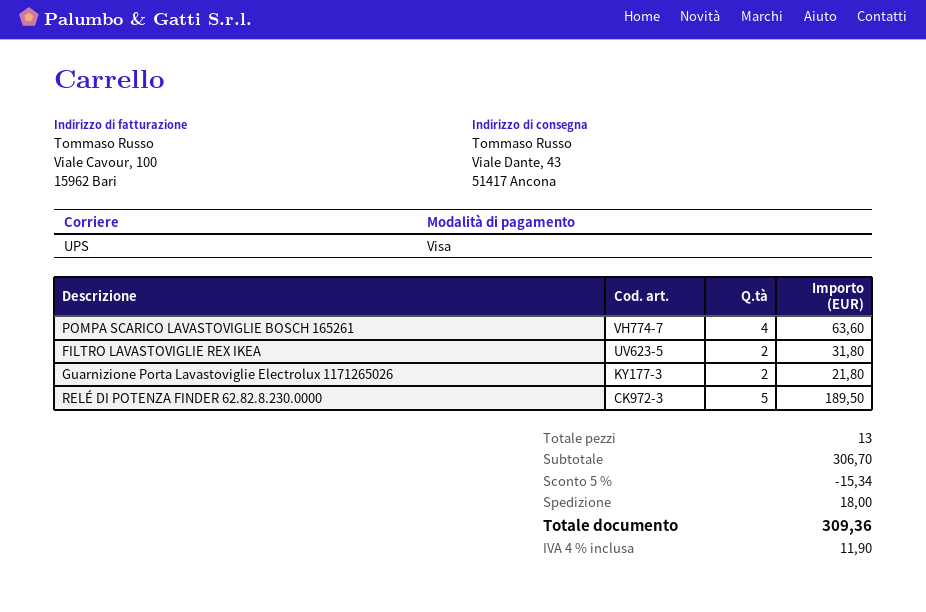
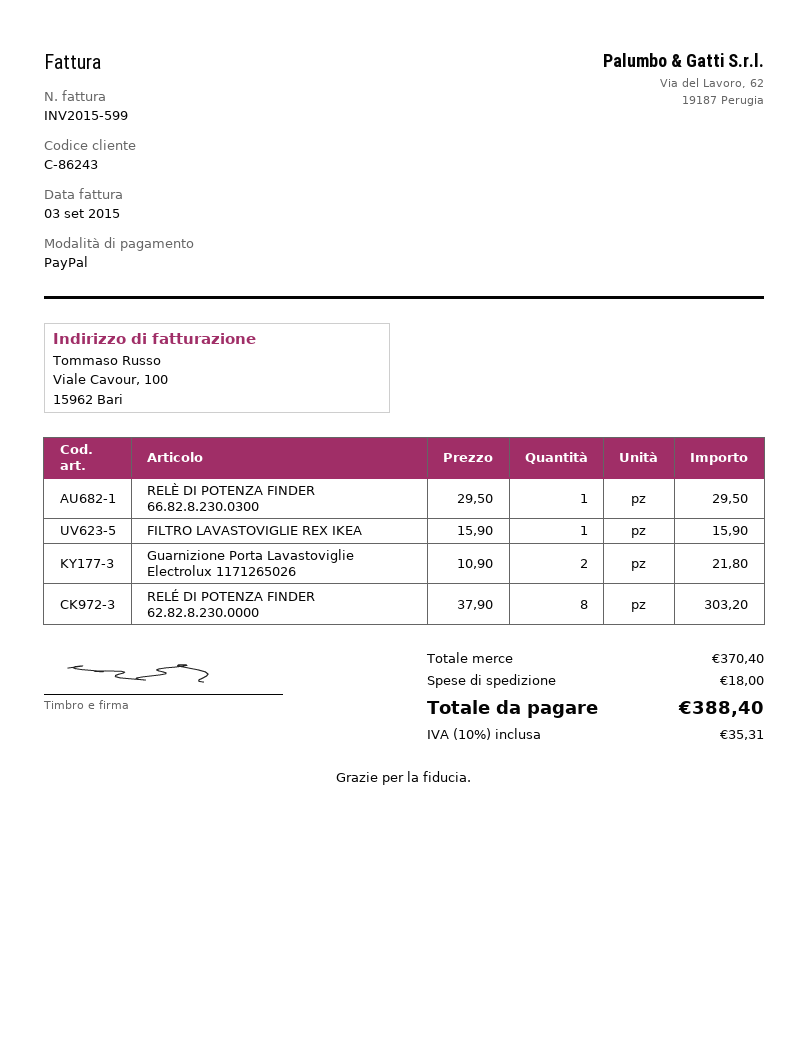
payment method: Visa -> PayPal
POMPA SCARICO LAVASTOVIGLIE BOSCH 165261: 4 for 63.60 -> none
FILTRO LAVASTOVIGLIE REX IKEA: 2 for 31.80 -> 1 for 15.90
RELÉ DI POTENZA FINDER 62.82.8.230.0000: 5 for 189.50 -> 8 for 303.20
RELÈ DI POTENZA FINDER 66.82.8.230.0300: none -> 1 for 29.50
subtotal: 306.70 -> 370.40
discount: 5% = 15.34 -> none
tax: 4% = 11.90 -> 10% = 35.31
total: 309.36 -> 388.40

